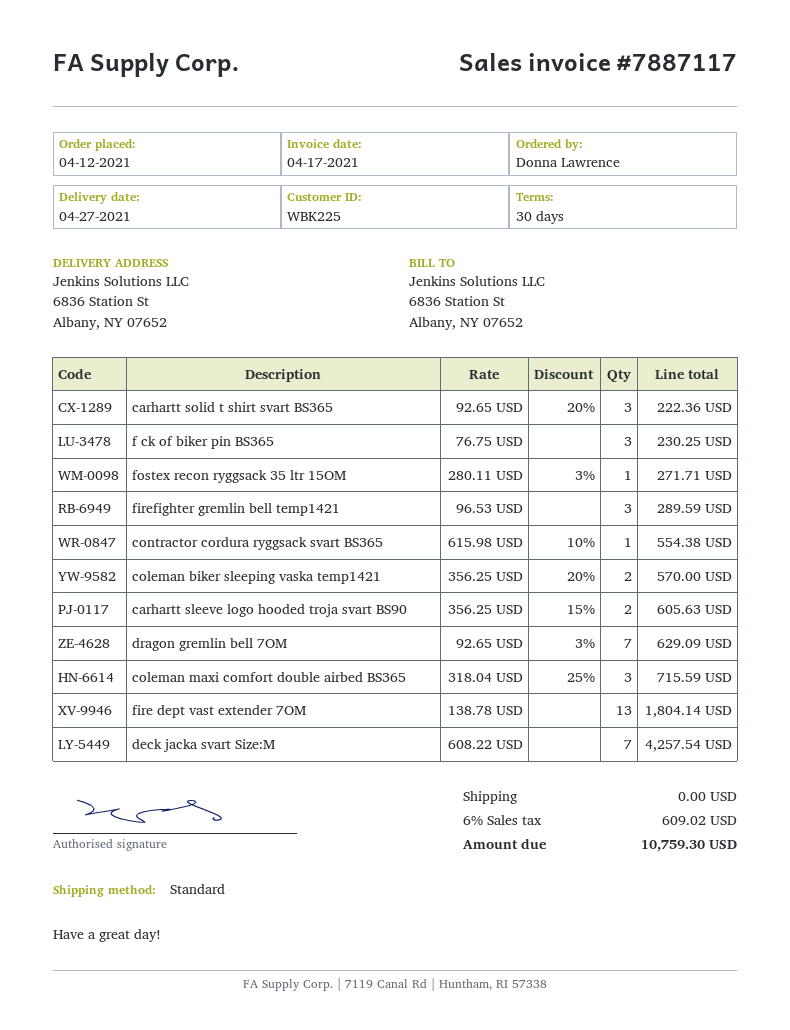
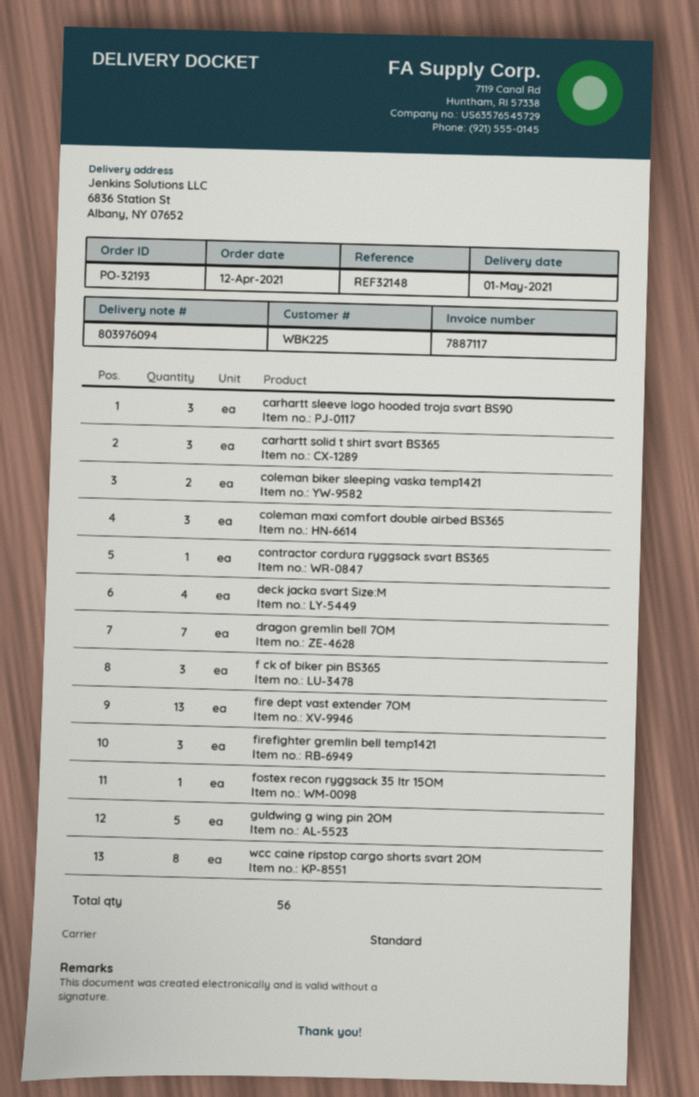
delivery date: 2021-04-27 -> 2021-05-01
carhartt sleeve logo hooded troja svart BS90: 2 -> 3
deck jacka svart Size:M: 7 -> 4
guldwing g wing pin 2OM: none -> 5
wcc caine ripstop cargo shorts svart 2OM: none -> 8

